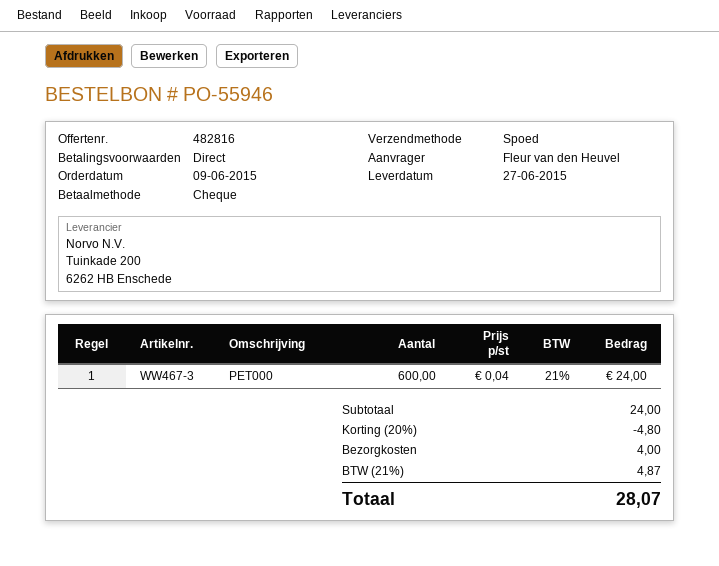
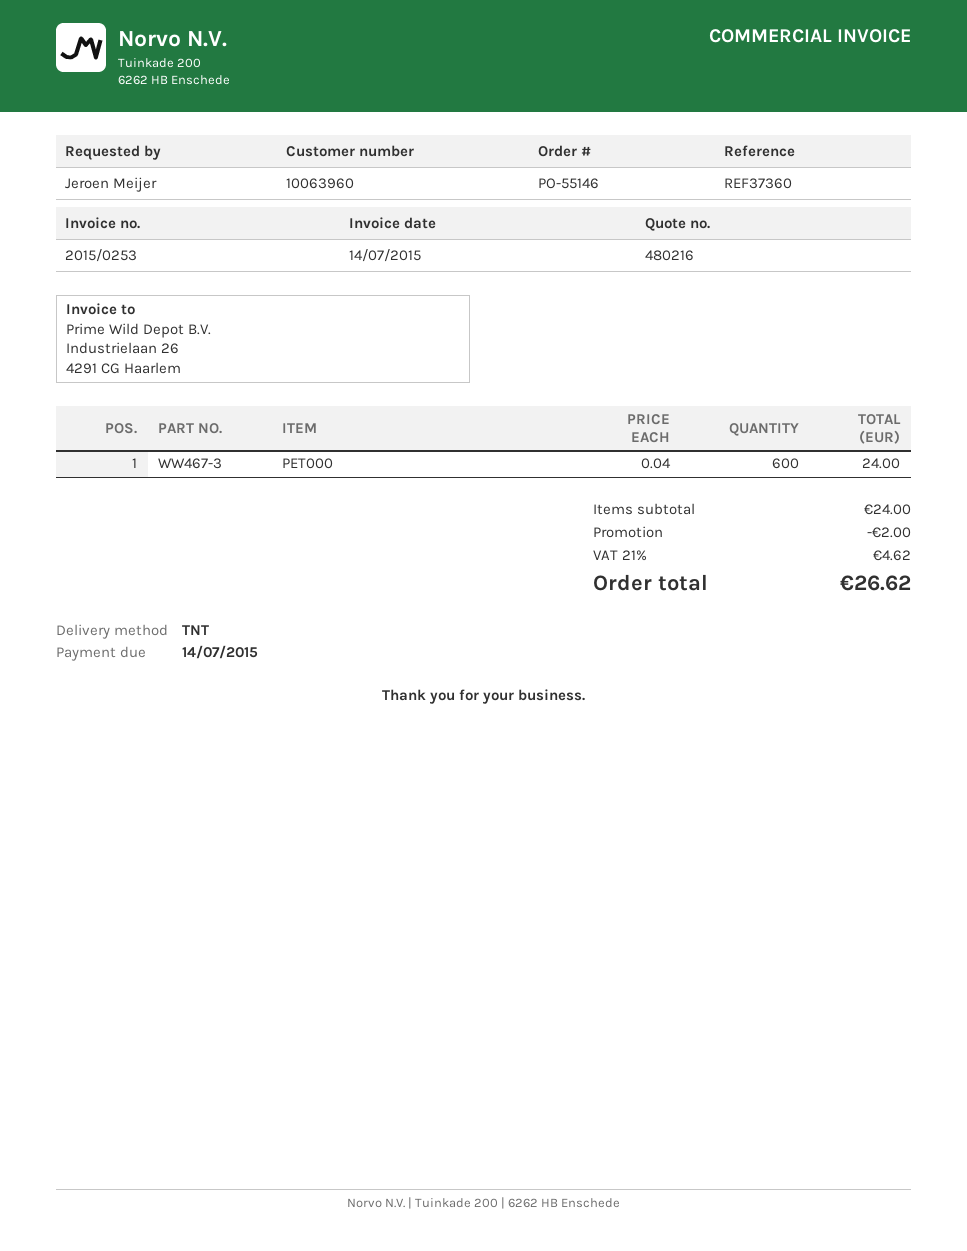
quote number: 482816 -> 480216
order number: PO-55946 -> PO-55146
ordered by: Fleur van den Heuvel -> Jeroen Meijer
shipping method: express -> TNT
discount: 4.80 -> 2.00
shipping: 4.00 -> none
tax: 21% = 4.87 -> 21% = 4.62
total: 28.07 -> 26.62

